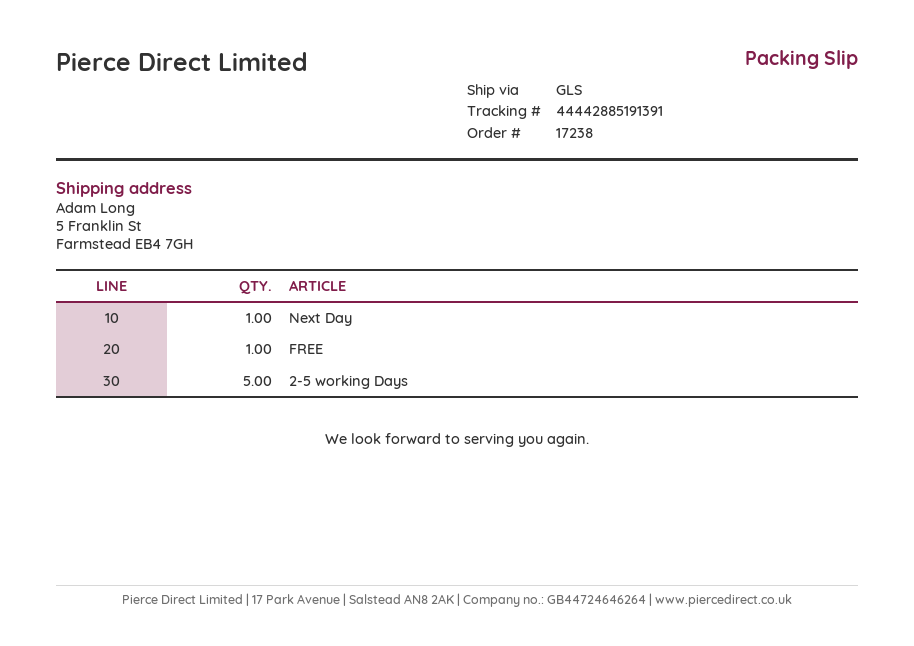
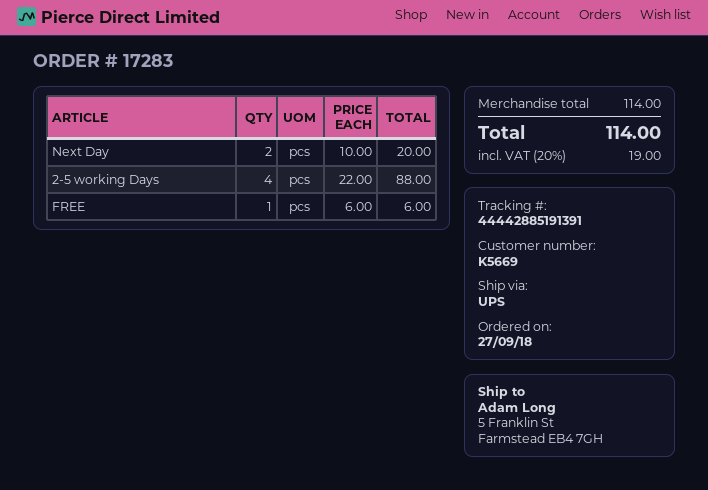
order number: 17238 -> 17283
shipping method: GLS -> UPS
Next Day: 1 -> 2
2-5 working Days: 5 -> 4

